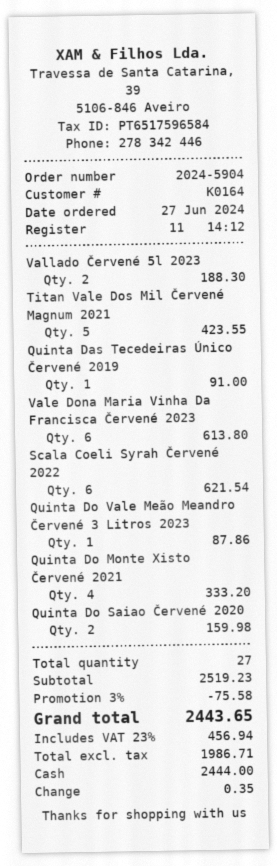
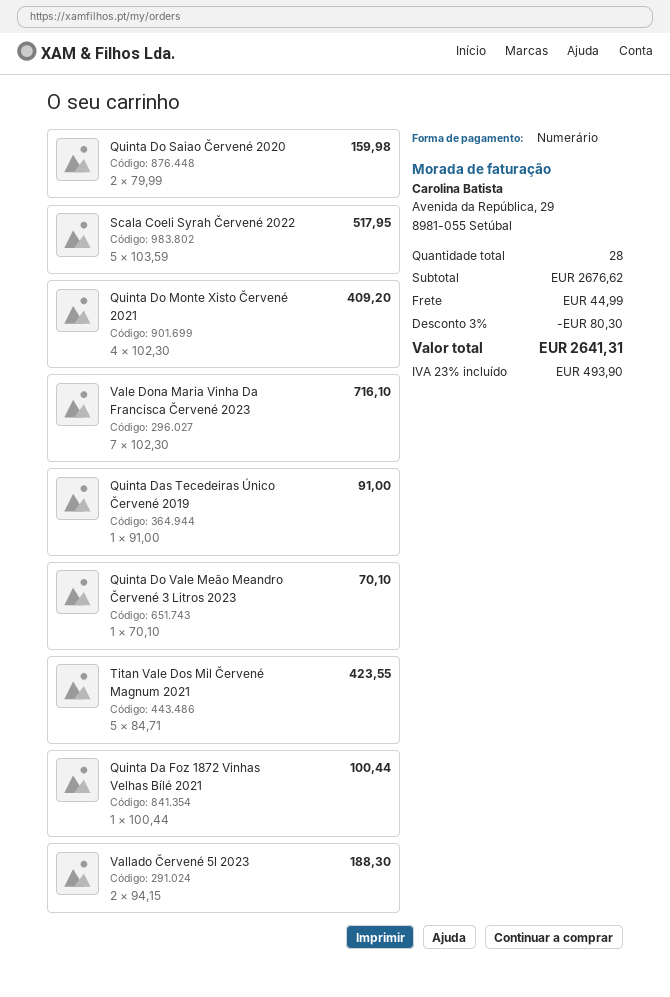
Vale Dona Maria Vinha Da Francisca Červené 2023: 6 for 613.80 -> 7 for 716.10
Scala Coeli Syrah Červené 2022: 6 for 621.54 -> 5 for 517.95
Quinta Do Vale Meão Meandro Červené 3 Litros 2023: 1 for 87.86 -> 1 for 70.10
Quinta Do Monte Xisto Červené 2021: 4 for 333.20 -> 4 for 409.20
Quinta Da Foz 1872 Vinhas Velhas Bílé 2021: none -> 1 for 100.44
total quantity: 27 -> 28
subtotal: 2519.23 -> 2676.62
discount: 3% = 75.58 -> 3% = 80.30
shipping: none -> 44.99
tax: 23% = 456.94 -> 23% = 493.90
total: 2443.65 -> 2641.31

